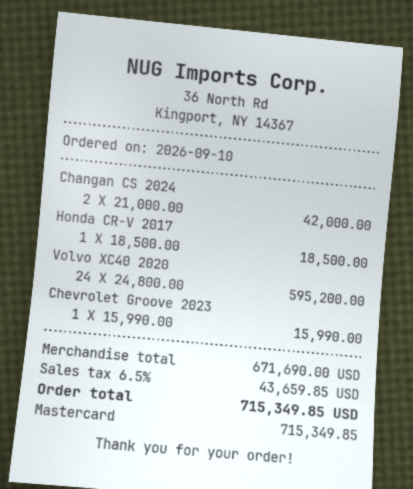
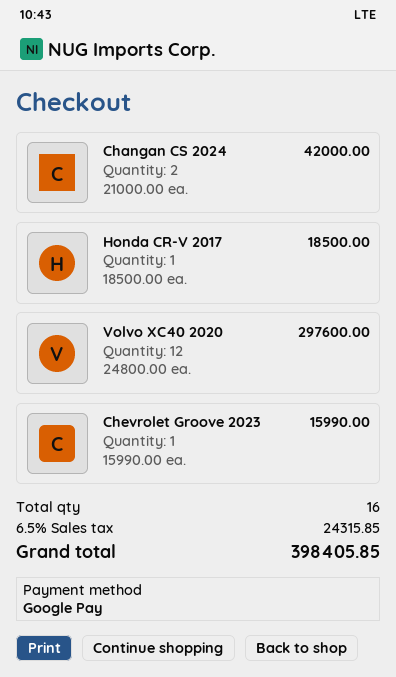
payment method: Mastercard -> Google Pay
Volvo XC40 2020: 24 x 24800.00 = 595200.00 -> 12 x 24800.00 = 297600.00
tax: 6.5% = 43659.85 -> 6.5% = 24315.85
total: 715349.85 -> 398405.85

